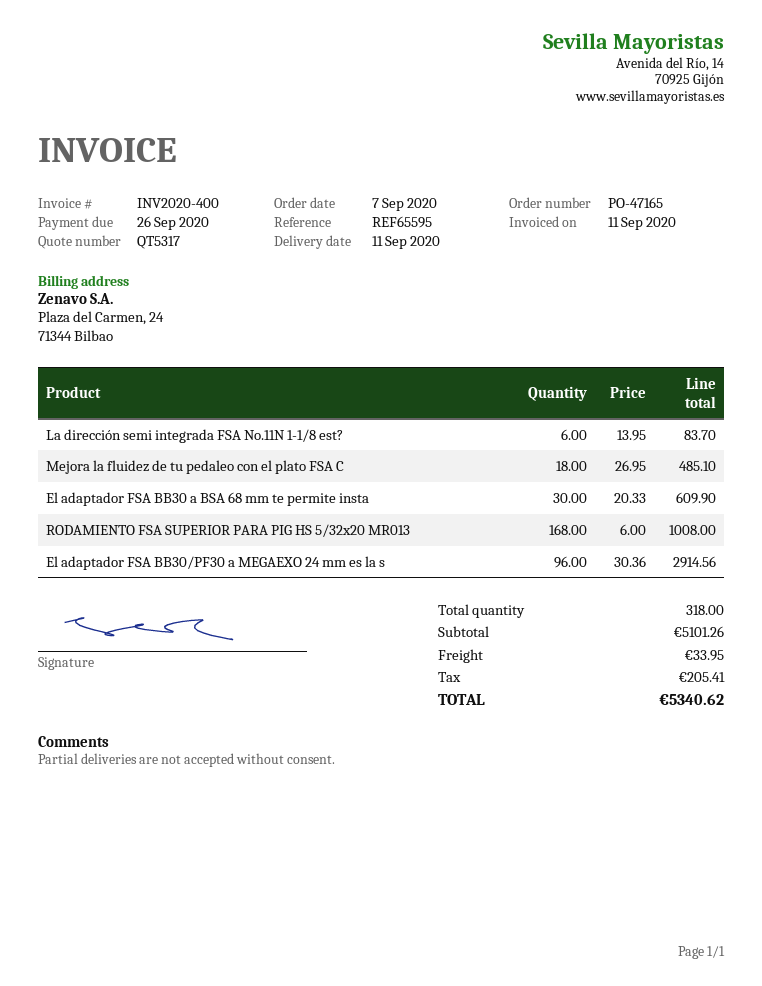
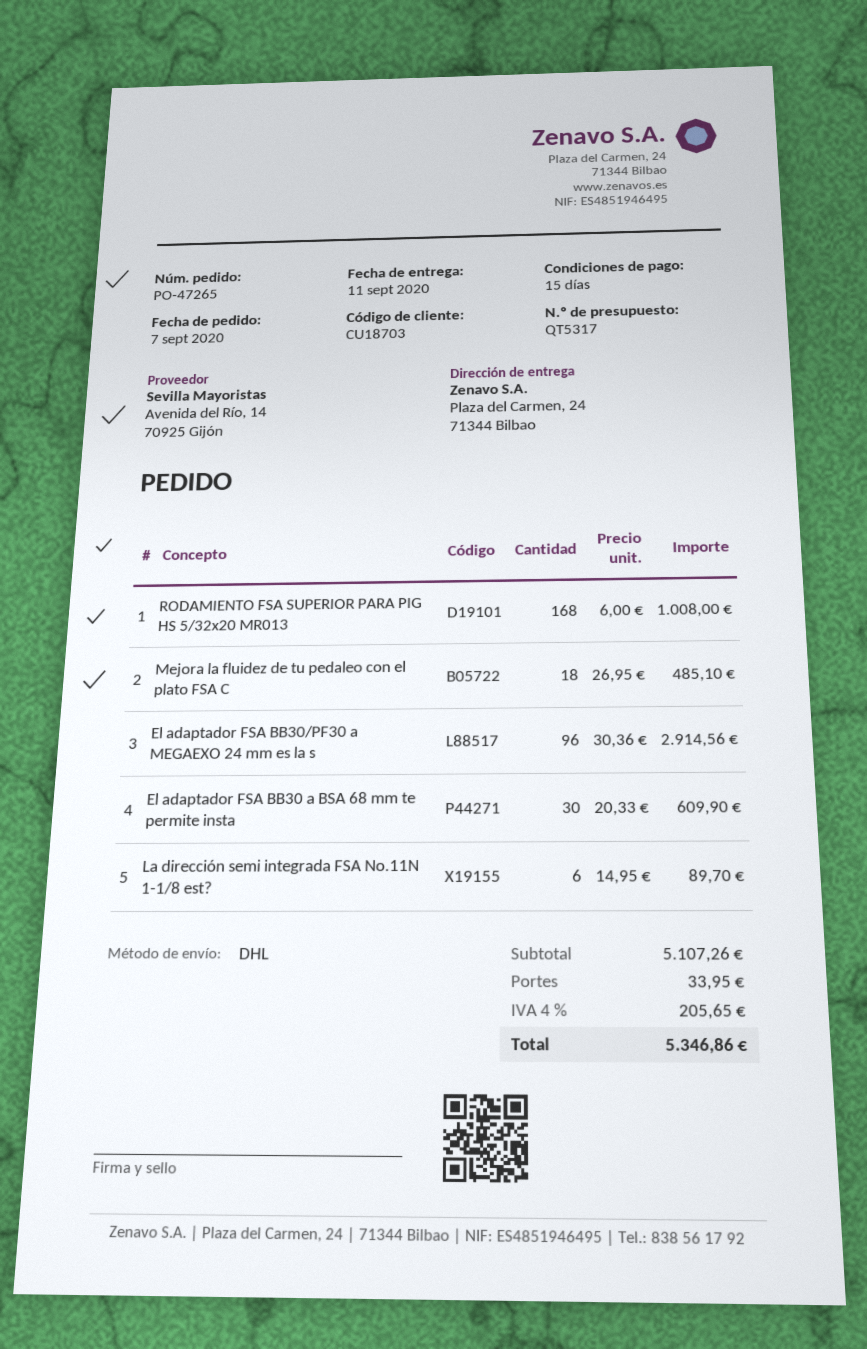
order number: PO-47165 -> PO-47265
La dirección semi integrada FSA No.11N 1-1/8 est?: 6 x 13.95 = 83.70 -> 6 x 14.95 = 89.70
subtotal: 5101.26 -> 5107.26
tax: 205.41 -> 205.65
total: 5340.62 -> 5346.86

